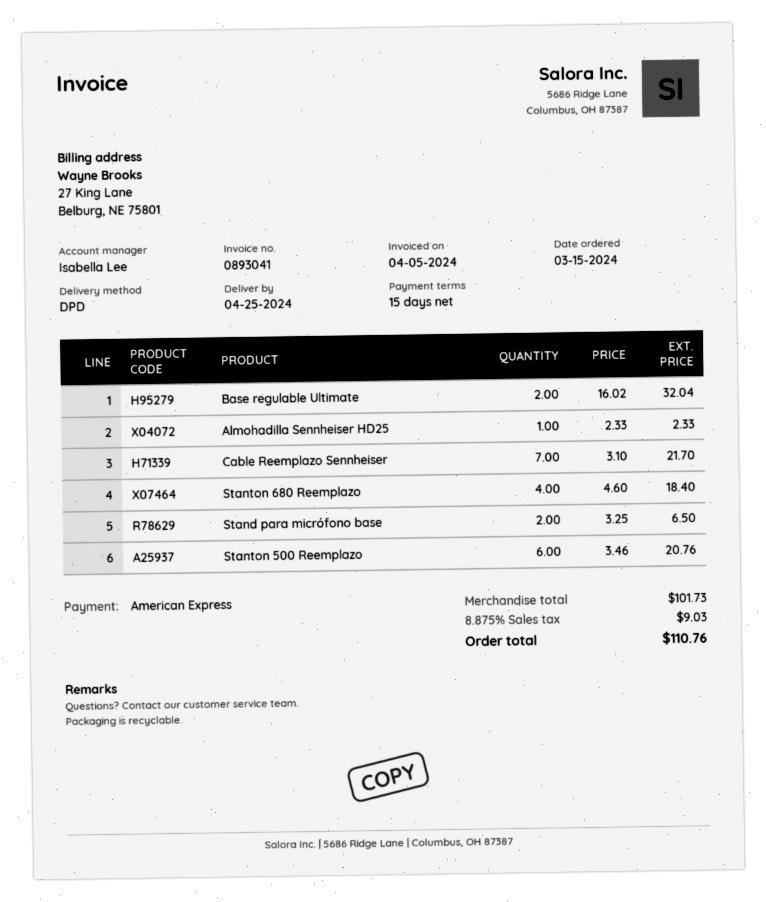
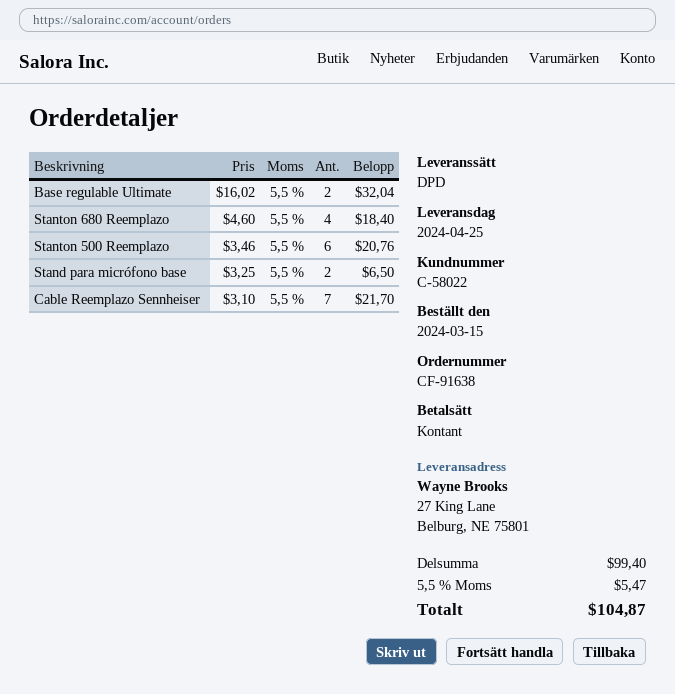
payment method: American Express -> cash
Almohadilla Sennheiser HD25: 1 x 2.33 = 2.33 -> none
subtotal: 101.73 -> 99.40
tax: 8.875% = 9.03 -> 5.5% = 5.47
total: 110.76 -> 104.87

